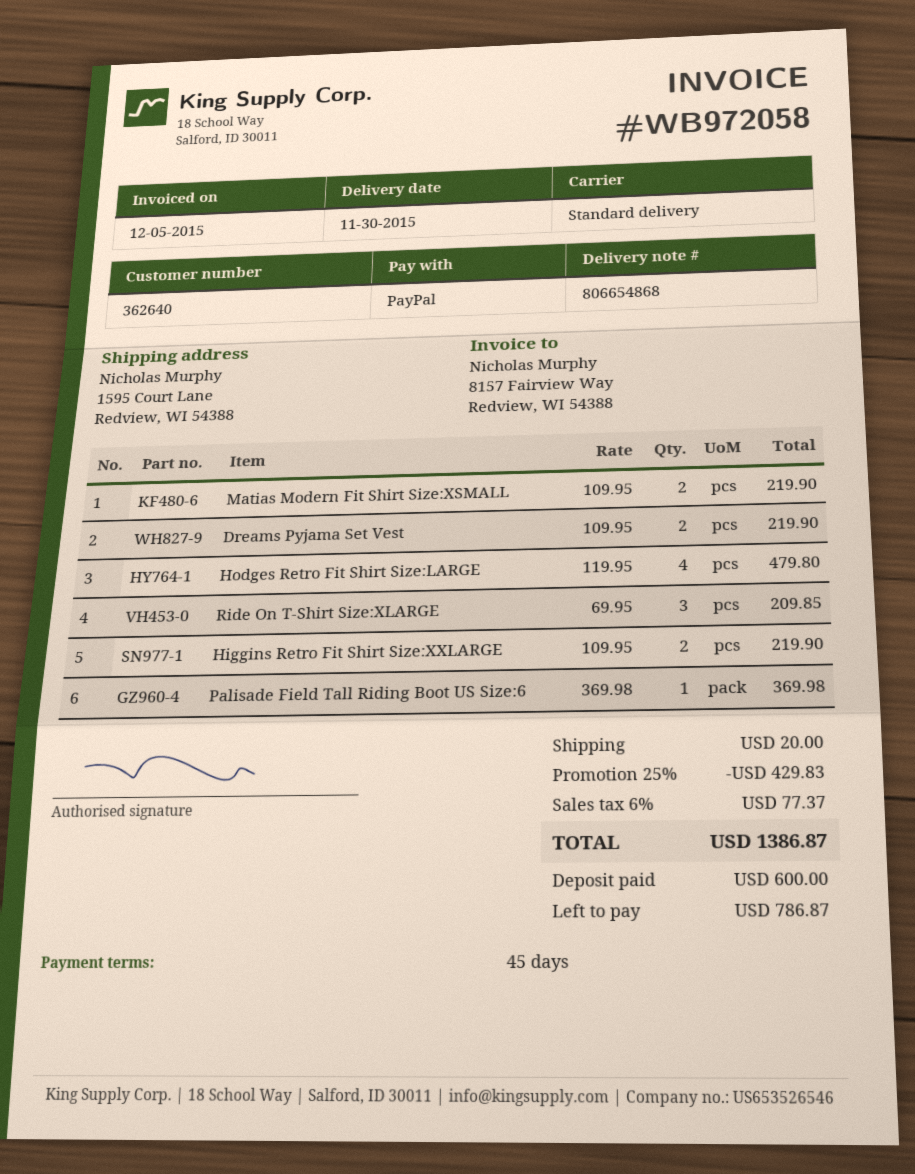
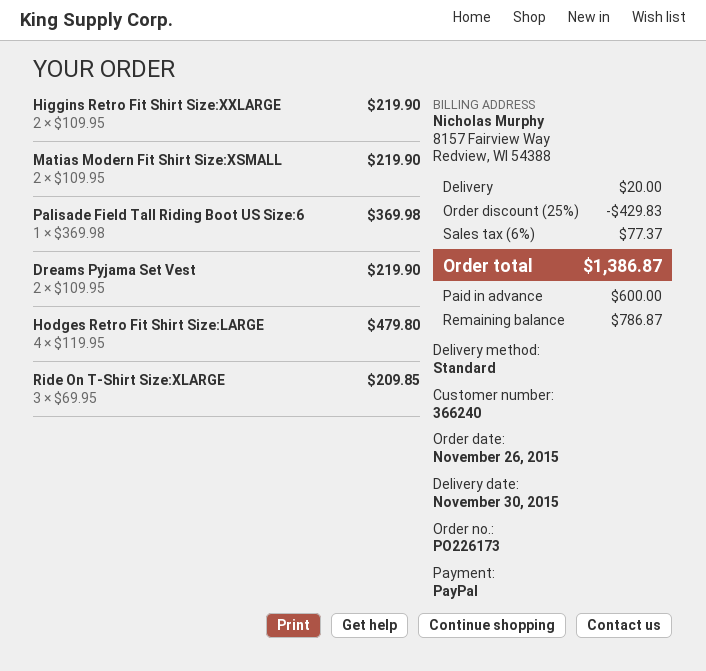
customer number: 362640 -> 366240

